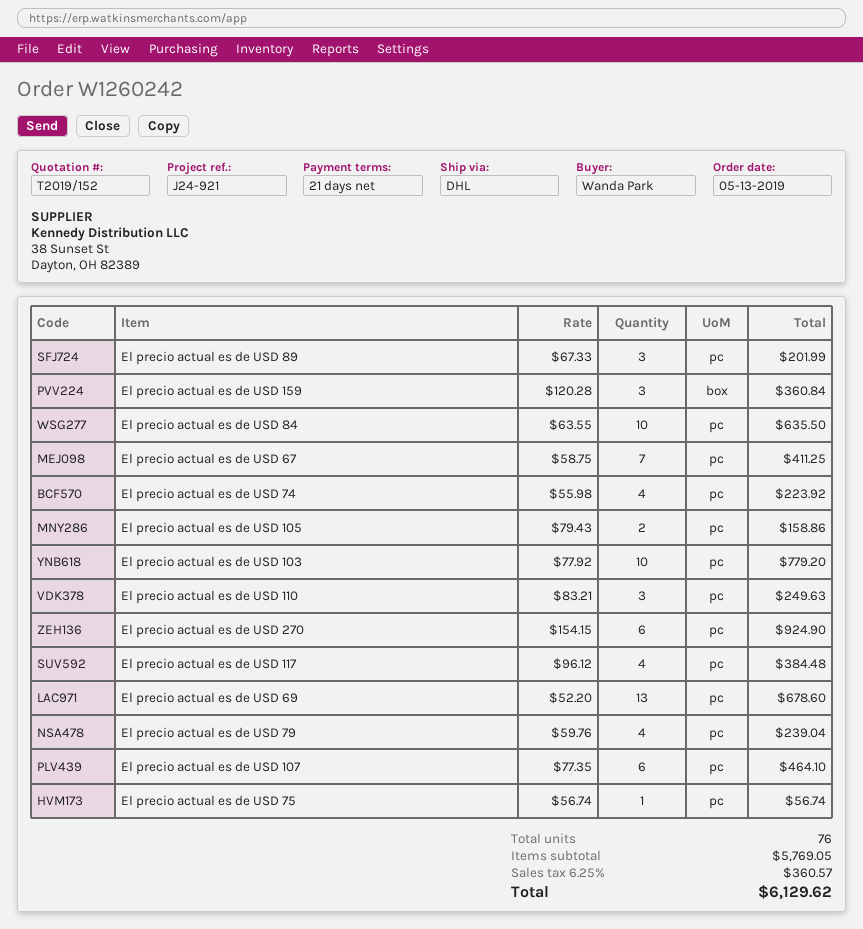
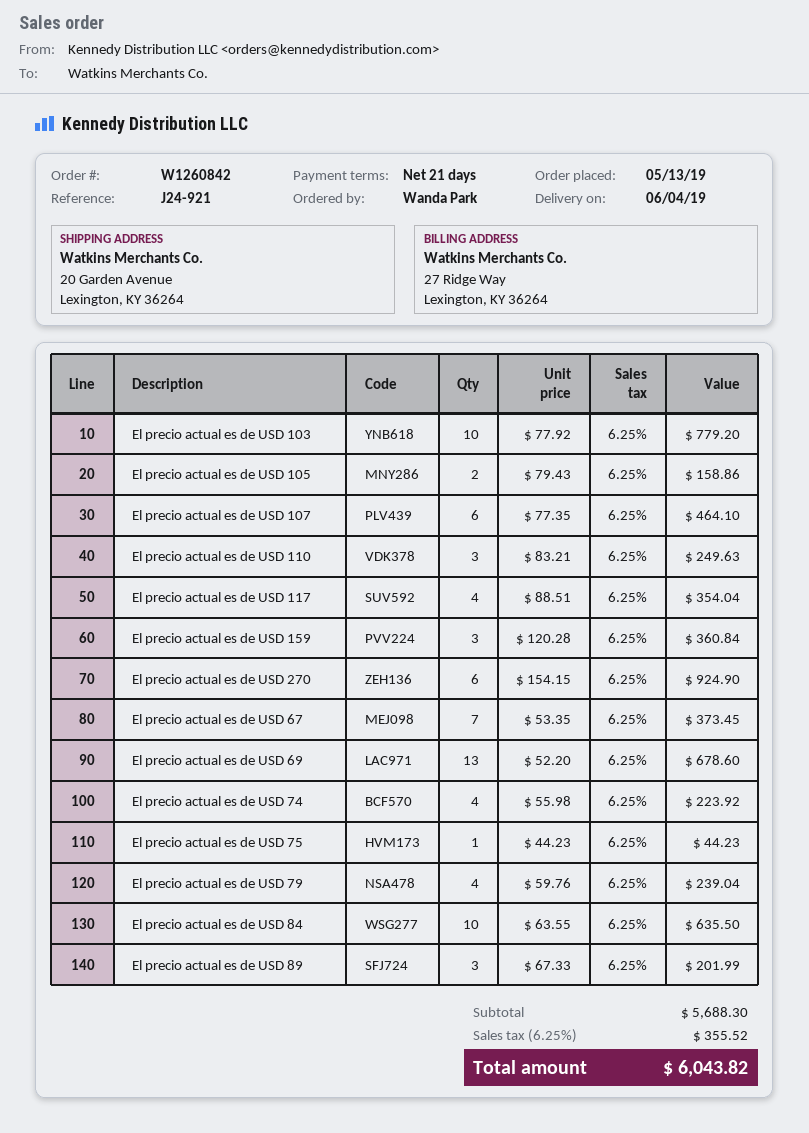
order number: W1260242 -> W1260842
El precio actual es de USD 67: 7 x 58.75 = 411.25 -> 7 x 53.35 = 373.45
El precio actual es de USD 117: 4 x 96.12 = 384.48 -> 4 x 88.51 = 354.04
El precio actual es de USD 75: 1 x 56.74 = 56.74 -> 1 x 44.23 = 44.23
subtotal: 5769.05 -> 5688.30
tax: 6.25% = 360.57 -> 6.25% = 355.52
total: 6129.62 -> 6043.82

